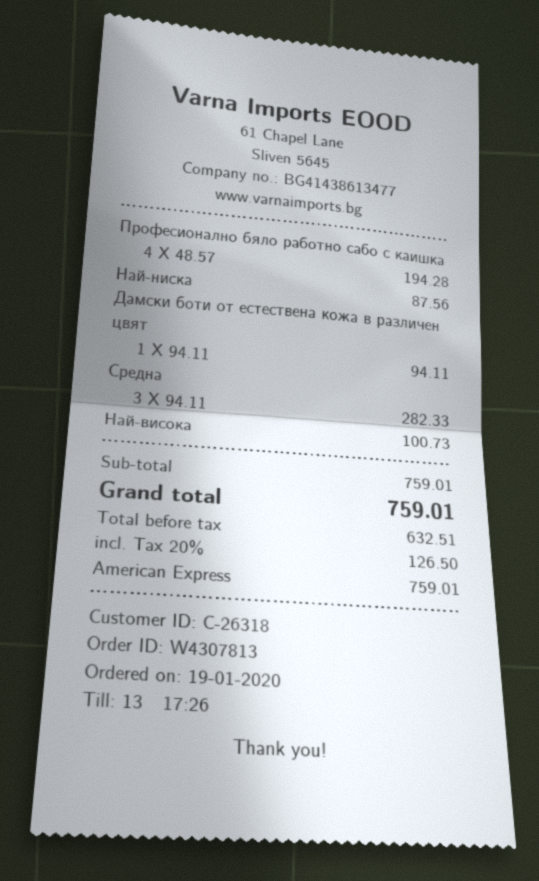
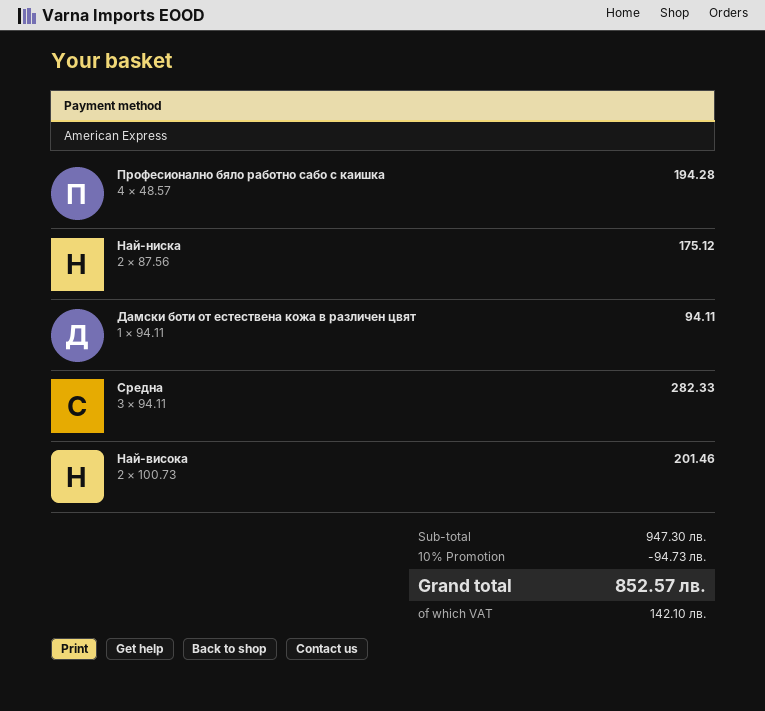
Най-ниска: 1 x 87.56 = 87.56 -> 2 x 87.56 = 175.12
Най-висока: 1 x 100.73 = 100.73 -> 2 x 100.73 = 201.46
subtotal: 759.01 -> 947.30
discount: none -> 10% = 94.73
tax: 126.50 -> 142.10
total: 759.01 -> 852.57

